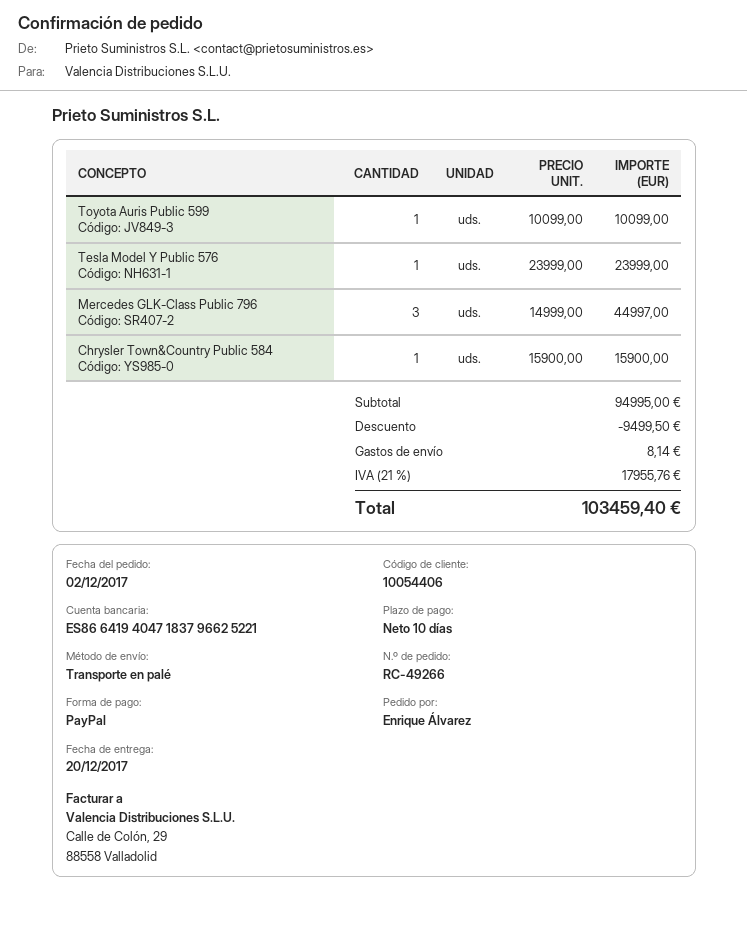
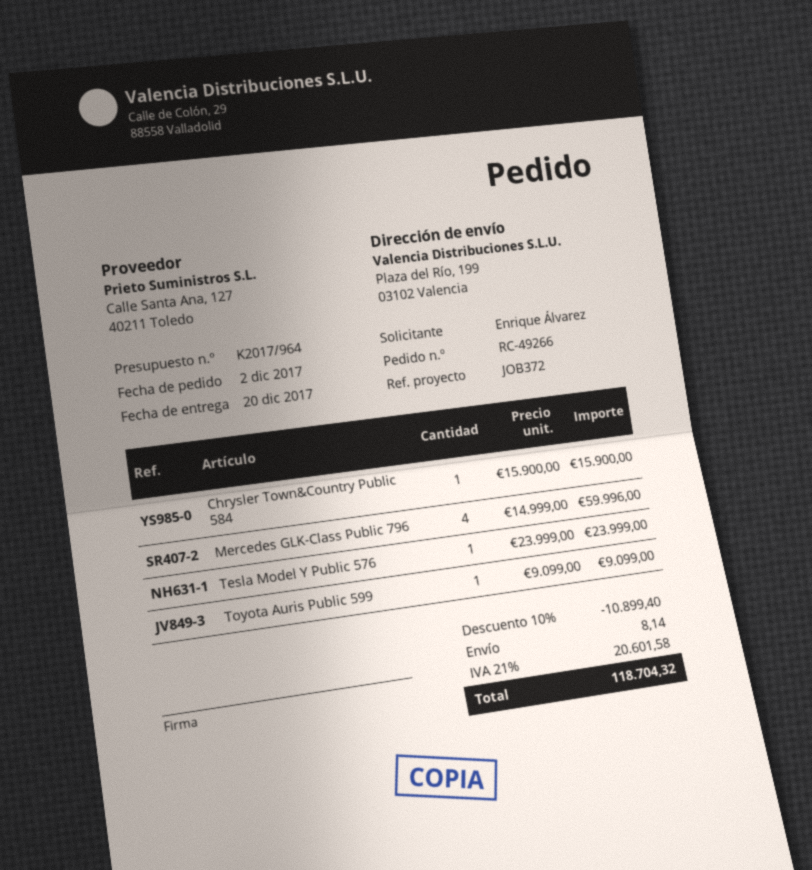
Toyota Auris Public 599: 1 x 10099.00 = 10099.00 -> 1 x 9099.00 = 9099.00
Mercedes GLK-Class Public 796: 3 x 14999.00 = 44997.00 -> 4 x 14999.00 = 59996.00
discount: 9499.50 -> 10899.40
tax: 21% = 17955.76 -> 21% = 20601.58
total: 103459.40 -> 118704.32

